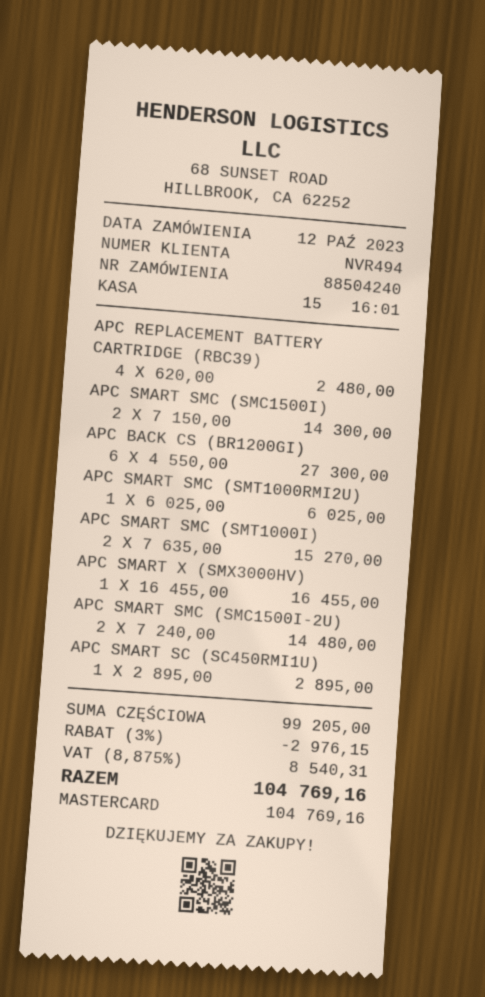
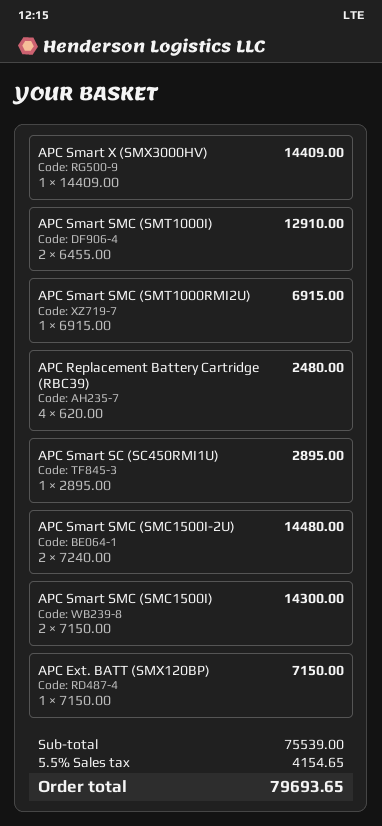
APC BACK CS (BR1200GI): 6 x 4550.00 = 27300.00 -> none
APC SMART SMC (SMT1000RMI2U): 1 x 6025.00 = 6025.00 -> 1 x 6915.00 = 6915.00
APC SMART SMC (SMT1000I): 2 x 7635.00 = 15270.00 -> 2 x 6455.00 = 12910.00
APC SMART X (SMX3000HV): 1 x 16455.00 = 16455.00 -> 1 x 14409.00 = 14409.00
APC Ext. BATT (SMX120BP): none -> 1 x 7150.00 = 7150.00
subtotal: 99205.00 -> 75539.00
discount: 3% = 2976.15 -> none
tax: 8.875% = 8540.31 -> 5.5% = 4154.65
total: 104769.16 -> 79693.65

